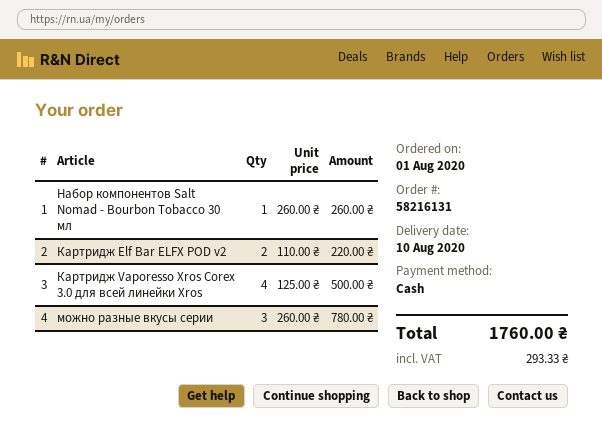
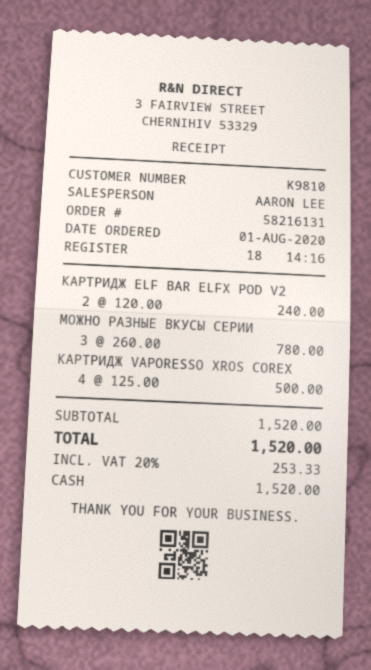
Набор компонентов Salt Nomad - Bourbon Tobacco 30 мл: 1 x 260.00 = 260.00 -> none
Картридж Elf Bar ELFX POD v2: 2 x 110.00 = 220.00 -> 2 x 120.00 = 240.00
tax: 293.33 -> 253.33
total: 1760.00 -> 1520.00

